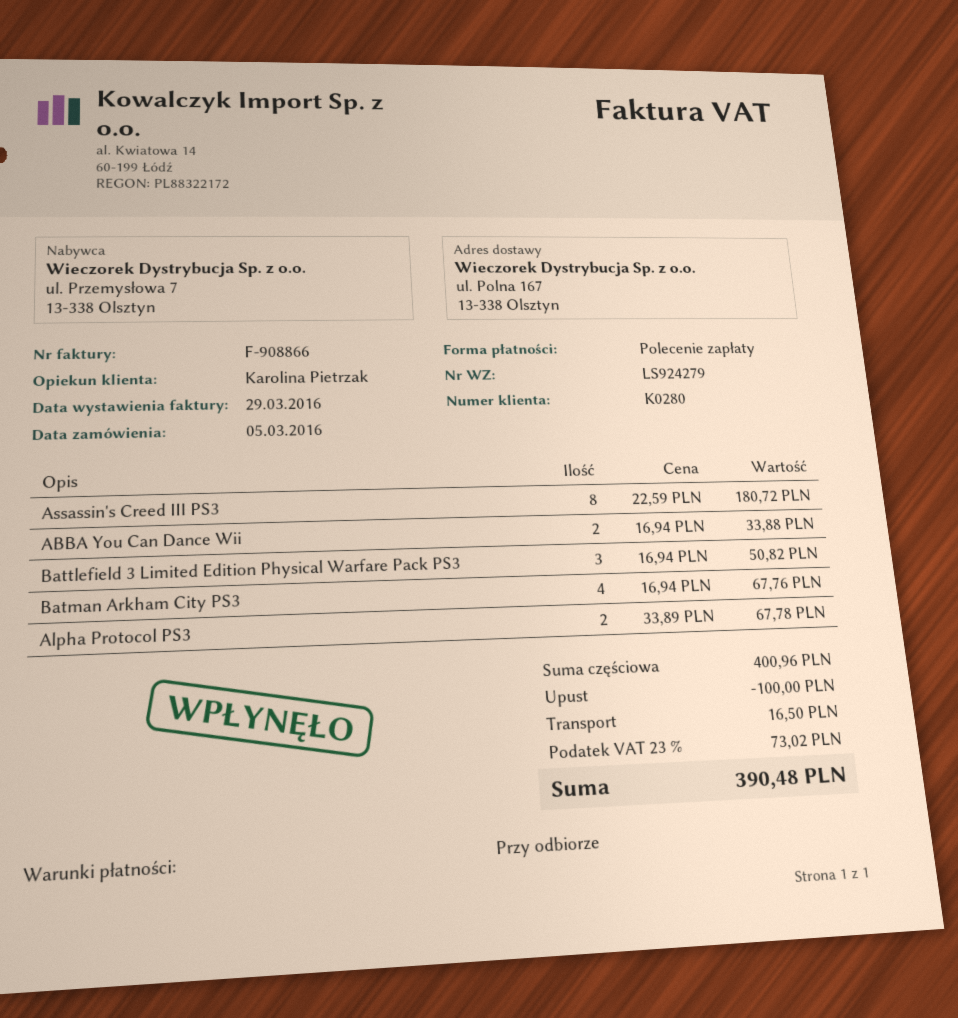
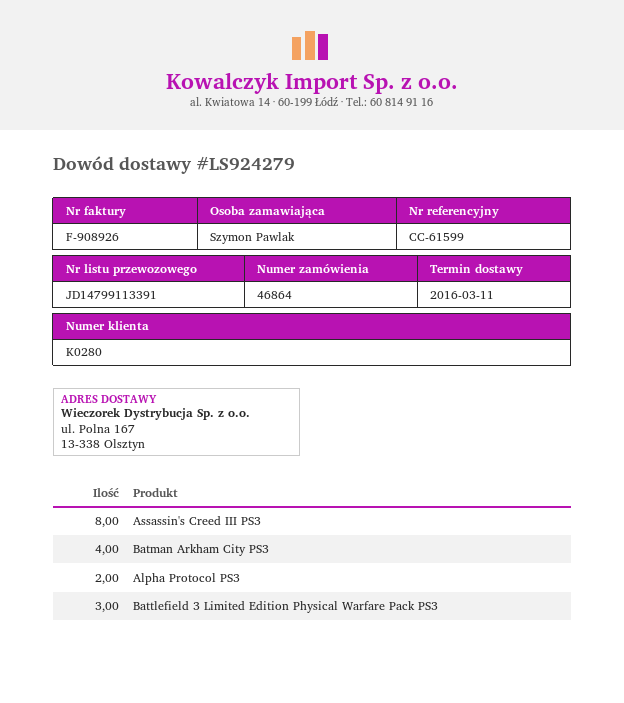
invoice number: F-908866 -> F-908926
ABBA You Can Dance Wii: 2 -> none

